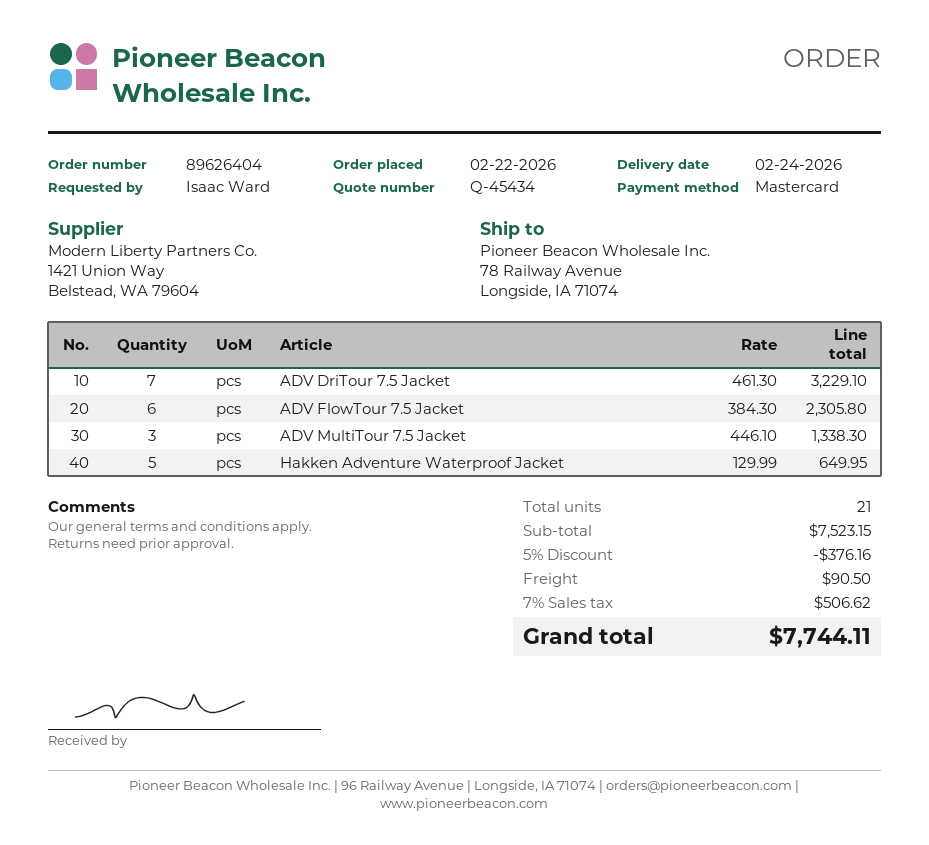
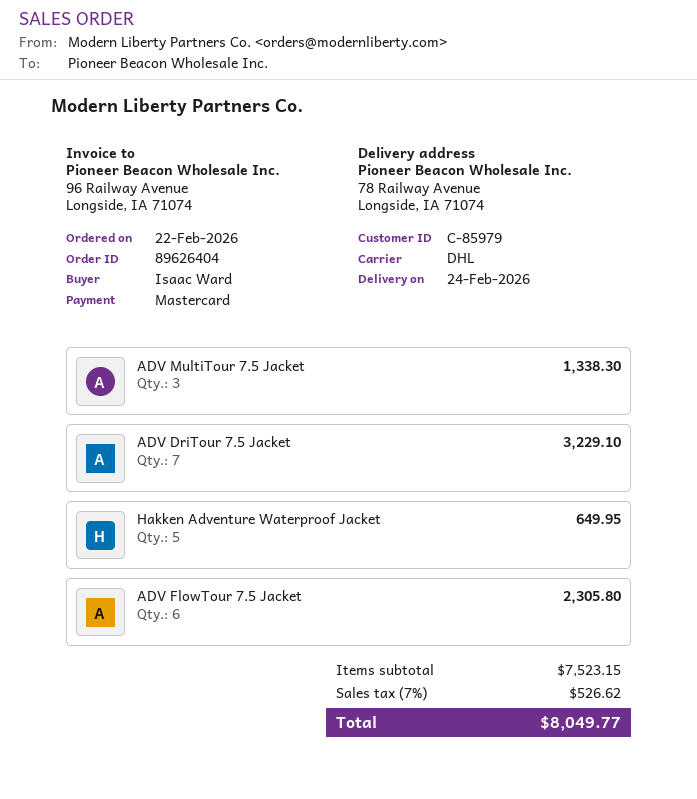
discount: 5% = 376.16 -> none
shipping: 90.50 -> none
tax: 7% = 506.62 -> 7% = 526.62
total: 7744.11 -> 8049.77

